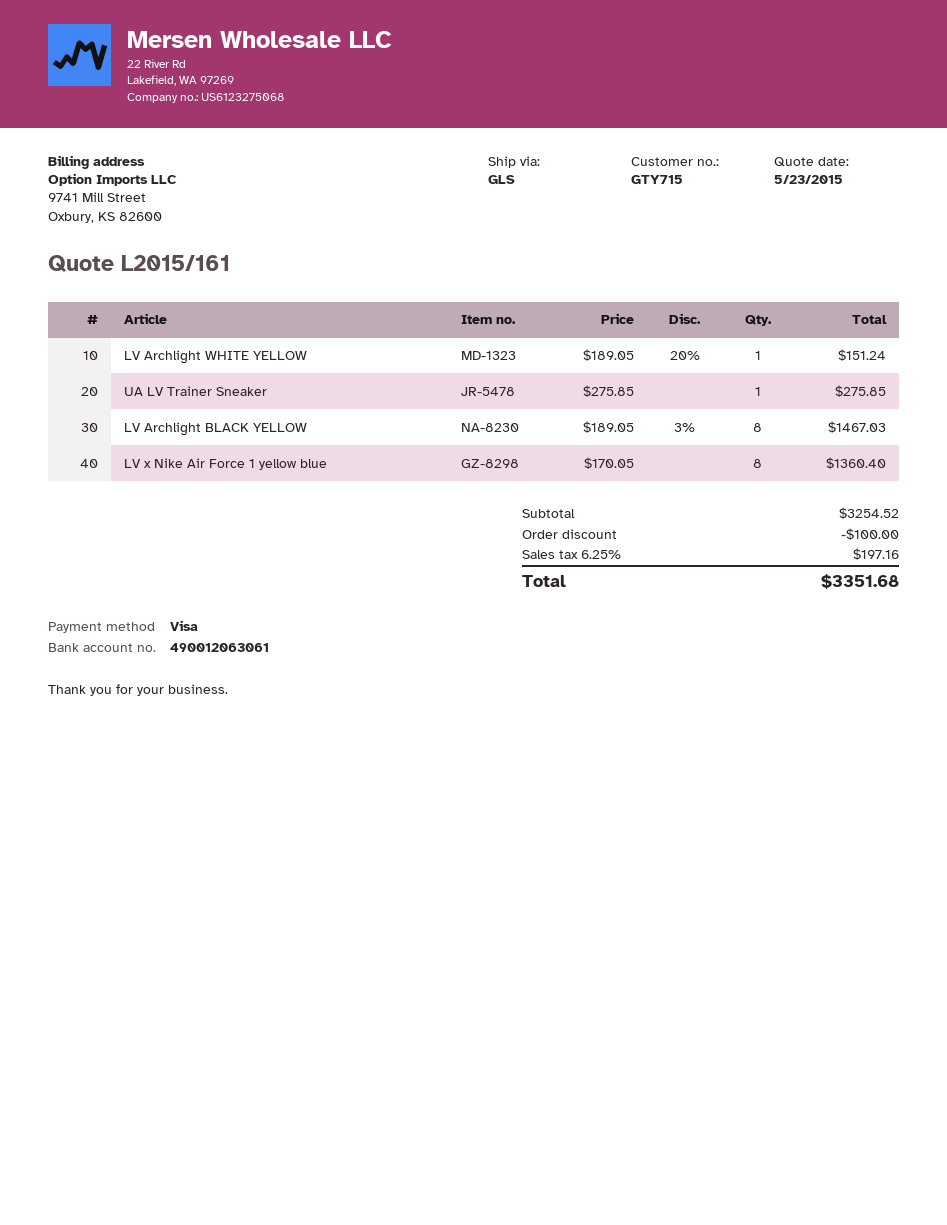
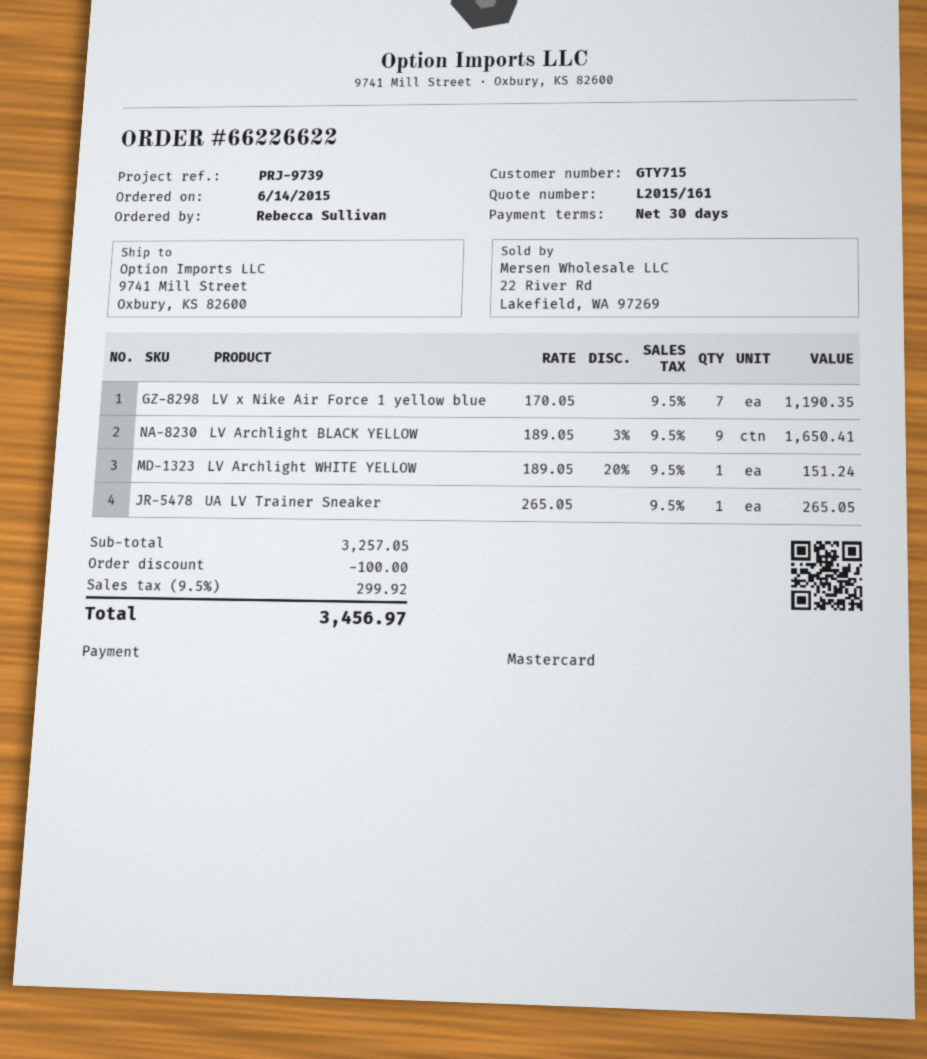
payment method: Visa -> Mastercard
UA LV Trainer Sneaker: 1 x 275.85 = 275.85 -> 1 x 265.05 = 265.05
LV Archlight BLACK YELLOW: 8 x 189.05 - 3% = 1467.03 -> 9 x 189.05 - 3% = 1650.41
LV x Nike Air Force 1 yellow blue: 8 x 170.05 = 1360.40 -> 7 x 170.05 = 1190.35
subtotal: 3254.52 -> 3257.05
tax: 6.25% = 197.16 -> 9.5% = 299.92
total: 3351.68 -> 3456.97

